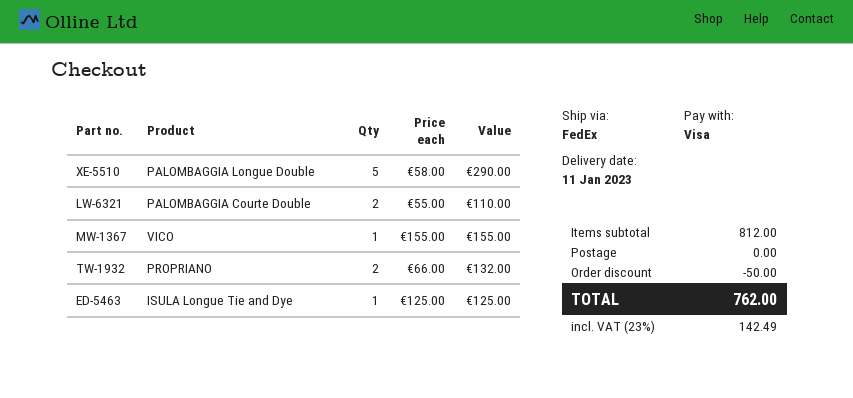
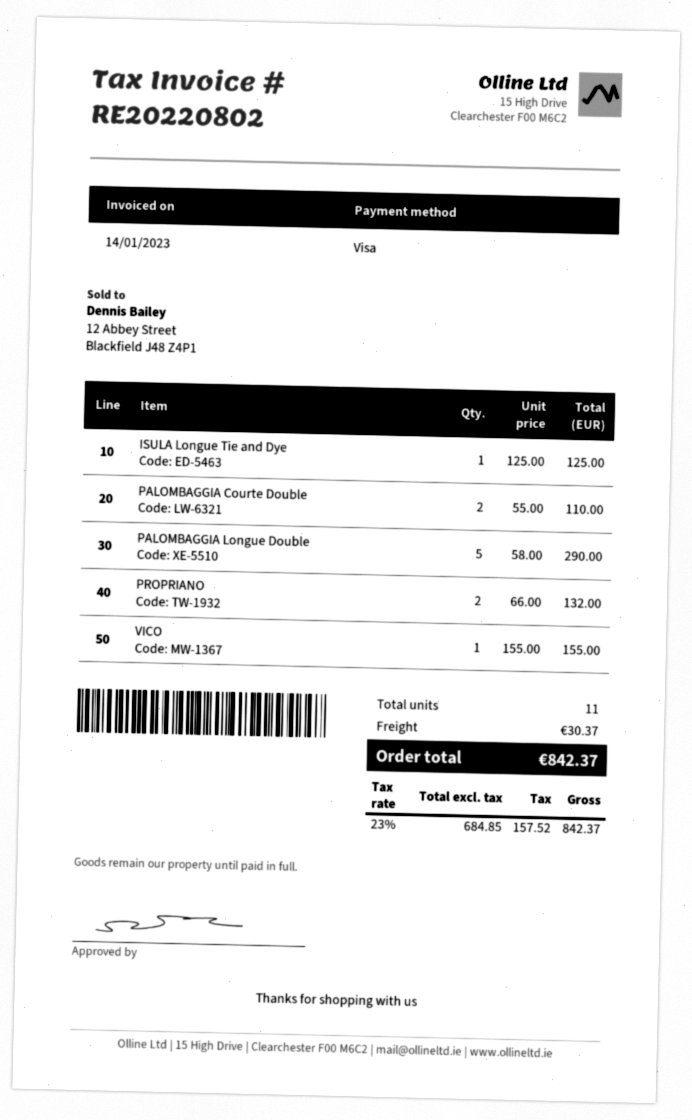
discount: 50.00 -> none
shipping: 0.00 -> 30.37
tax: 23% = 142.49 -> 23% = 157.52
total: 762.00 -> 842.37

